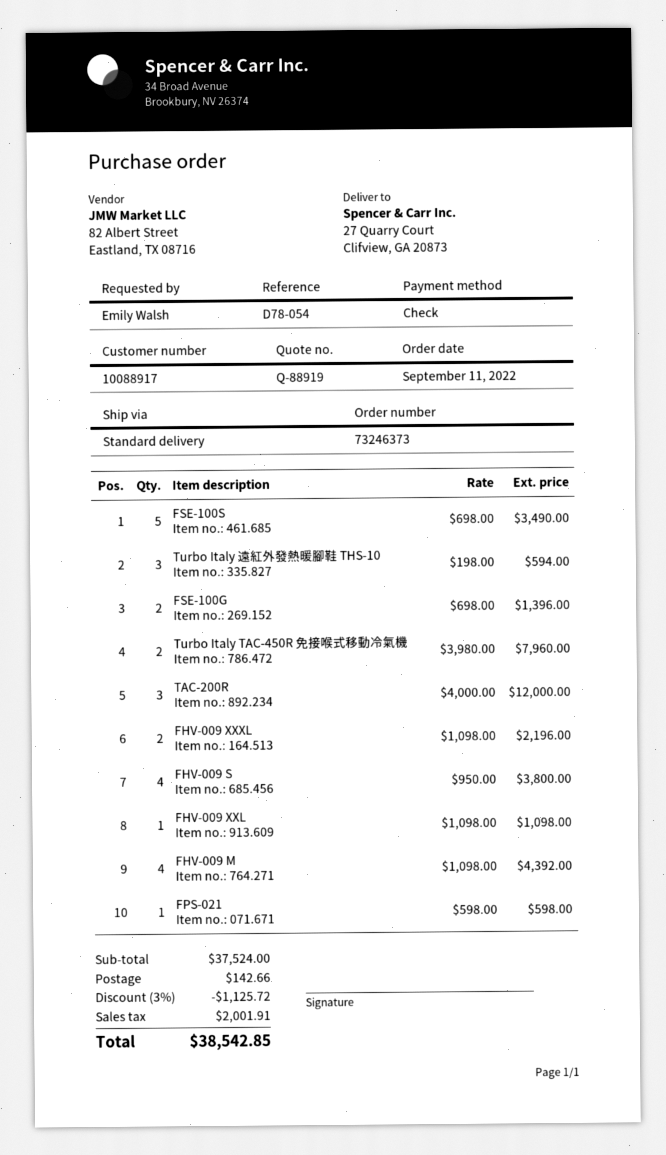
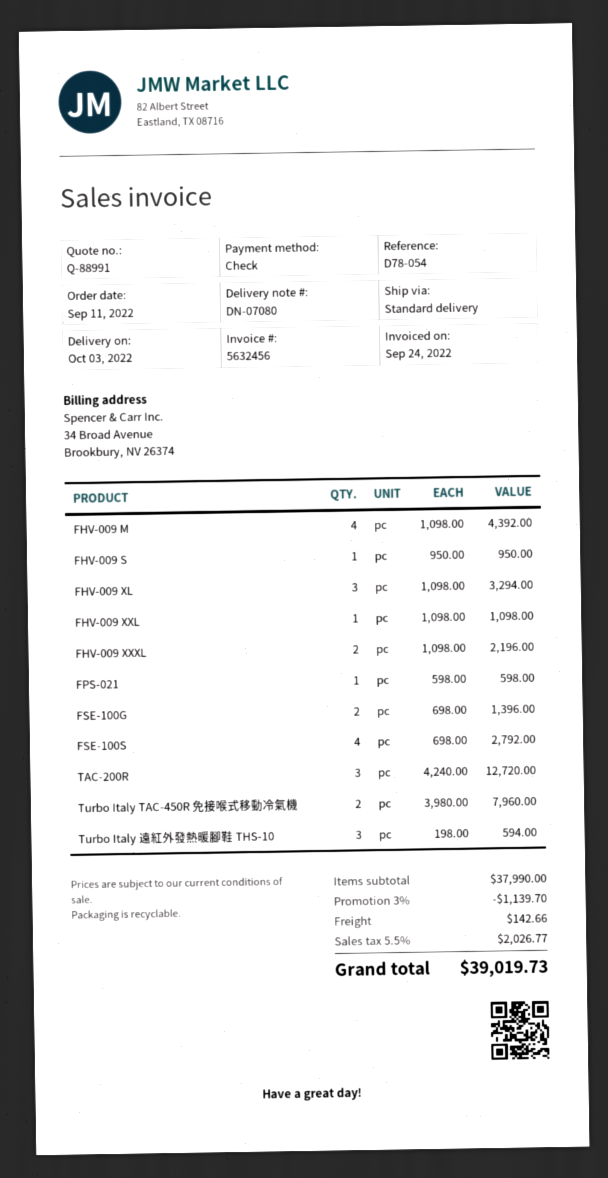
quote number: Q-88919 -> Q-88991
FSE-100S: 5 x 698.00 = 3490.00 -> 4 x 698.00 = 2792.00
TAC-200R: 3 x 4000.00 = 12000.00 -> 3 x 4240.00 = 12720.00
FHV-009 S: 4 x 950.00 = 3800.00 -> 1 x 950.00 = 950.00
FHV-009 XL: none -> 3 x 1098.00 = 3294.00
subtotal: 37524.00 -> 37990.00
discount: 3% = 1125.72 -> 3% = 1139.70
tax: 2001.91 -> 2026.77
total: 38542.85 -> 39019.73

